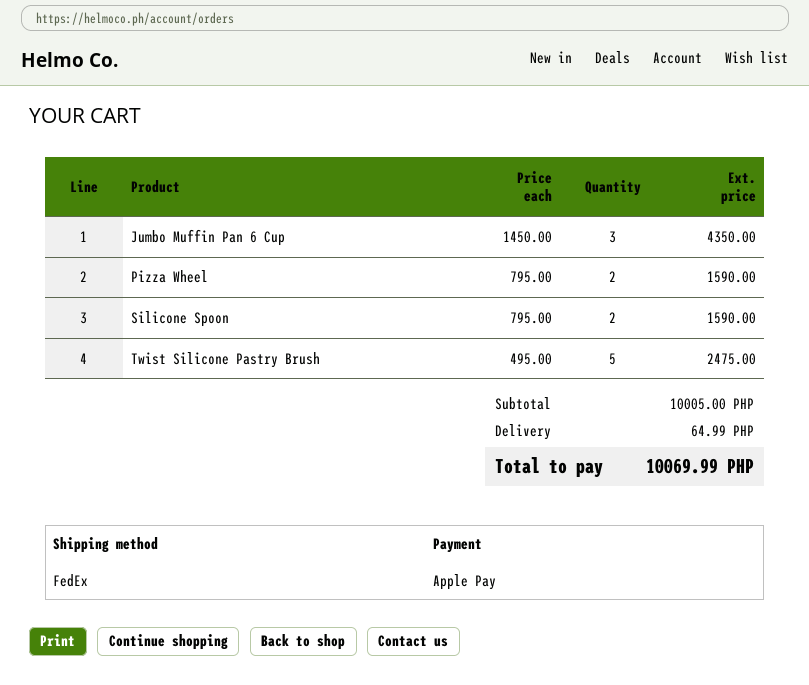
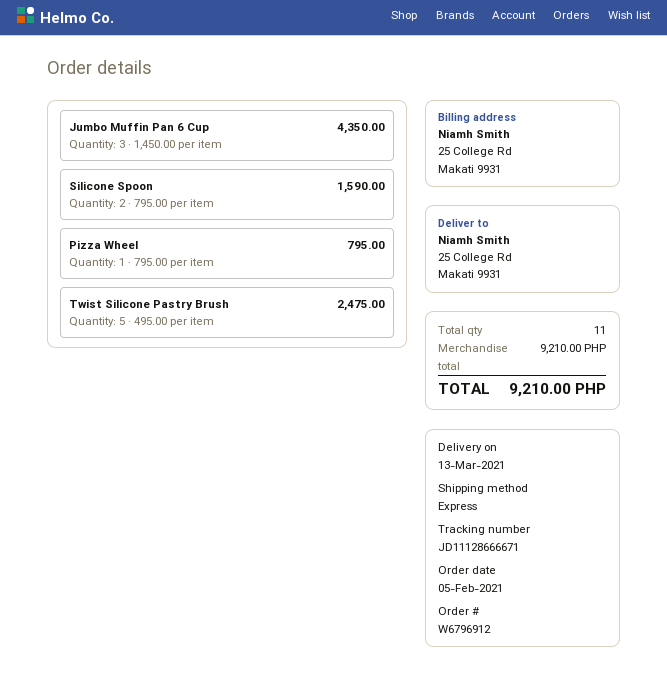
shipping method: FedEx -> express
Pizza Wheel: 2 x 795.00 = 1590.00 -> 1 x 795.00 = 795.00
subtotal: 10005.00 -> 9210.00
shipping: 64.99 -> none
total: 10069.99 -> 9210.00

